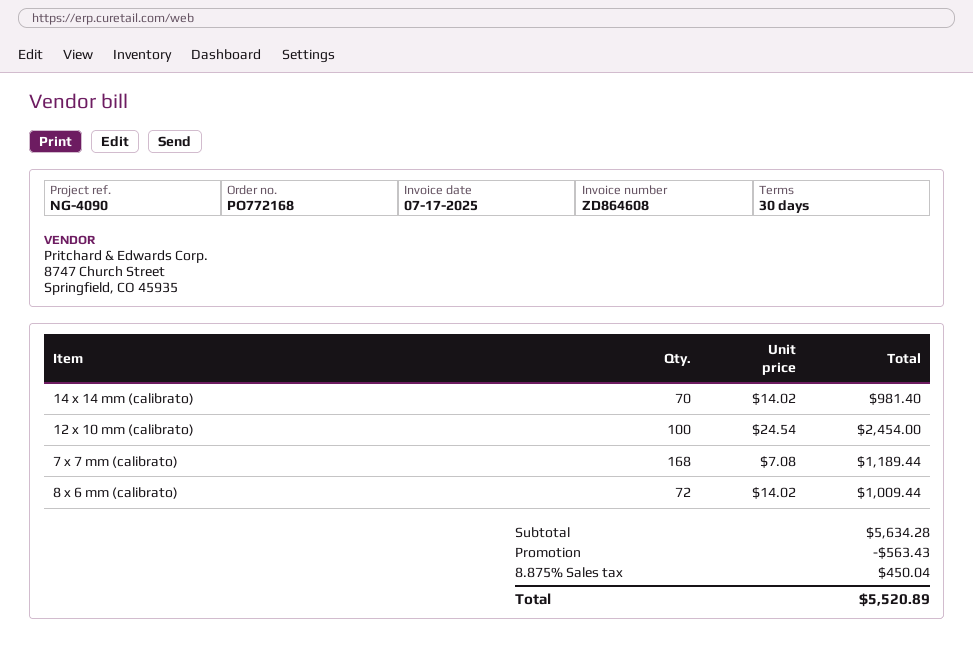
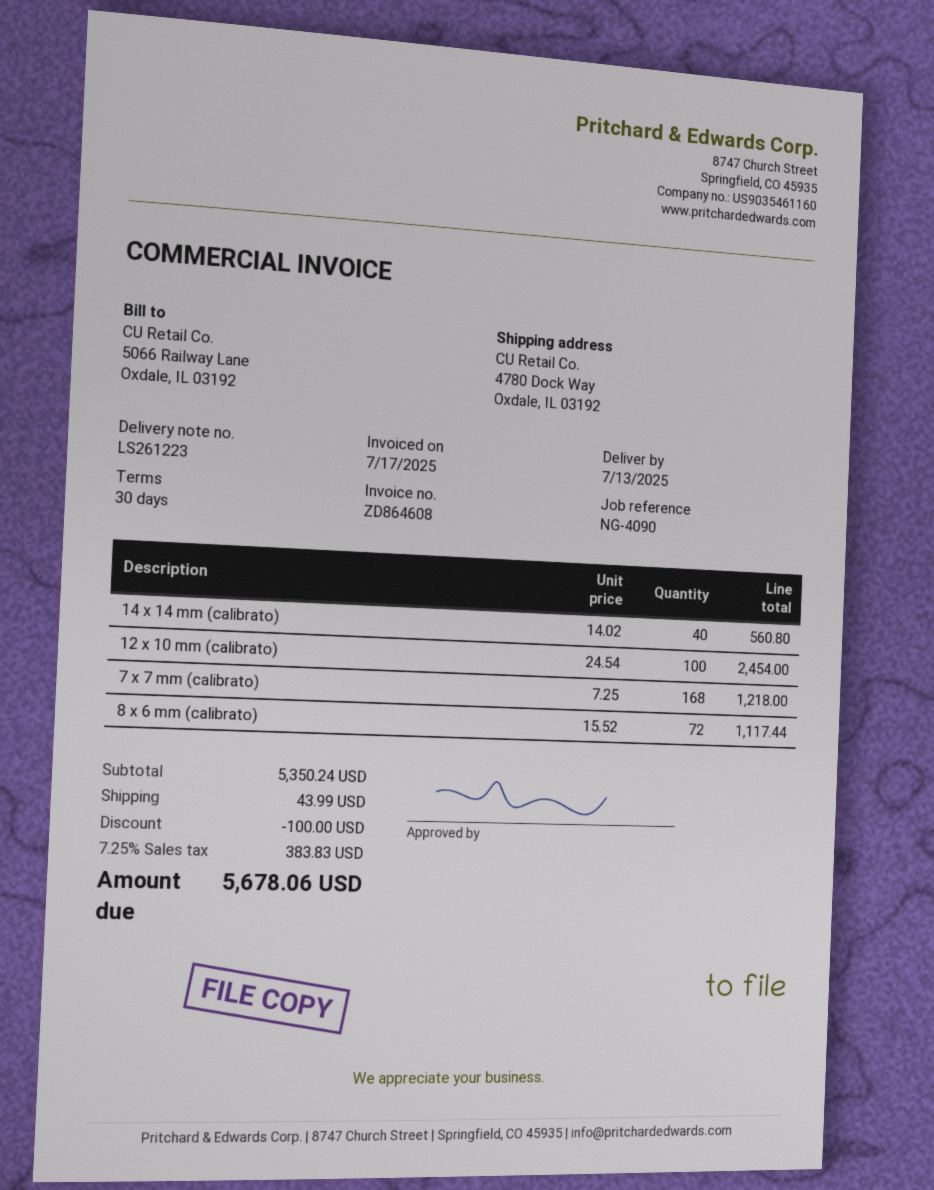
14 x 14 mm (calibrato): 70 x 14.02 = 981.40 -> 40 x 14.02 = 560.80
7 x 7 mm (calibrato): 168 x 7.08 = 1189.44 -> 168 x 7.25 = 1218.00
8 x 6 mm (calibrato): 72 x 14.02 = 1009.44 -> 72 x 15.52 = 1117.44
subtotal: 5634.28 -> 5350.24
discount: 563.43 -> 100.00
shipping: none -> 43.99
tax: 8.875% = 450.04 -> 7.25% = 383.83
total: 5520.89 -> 5678.06

